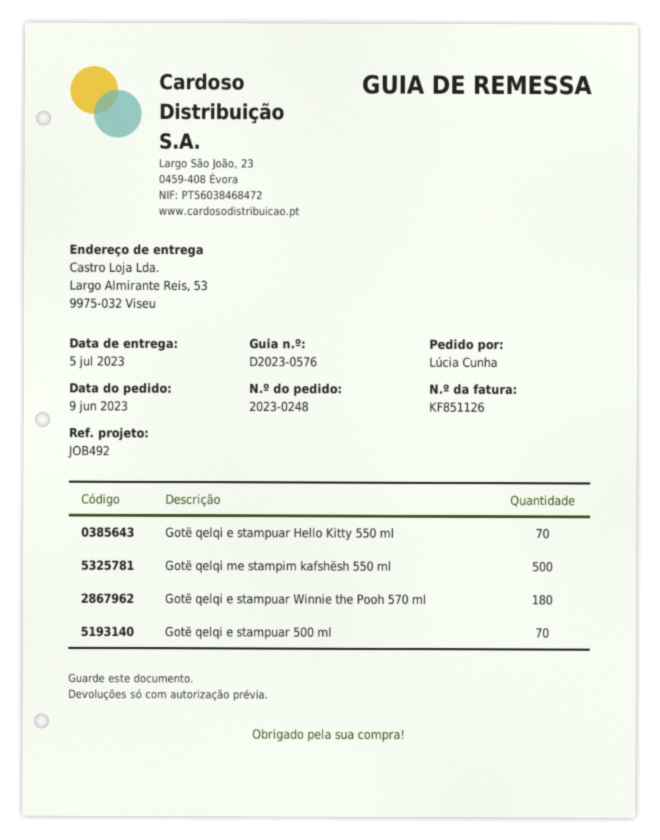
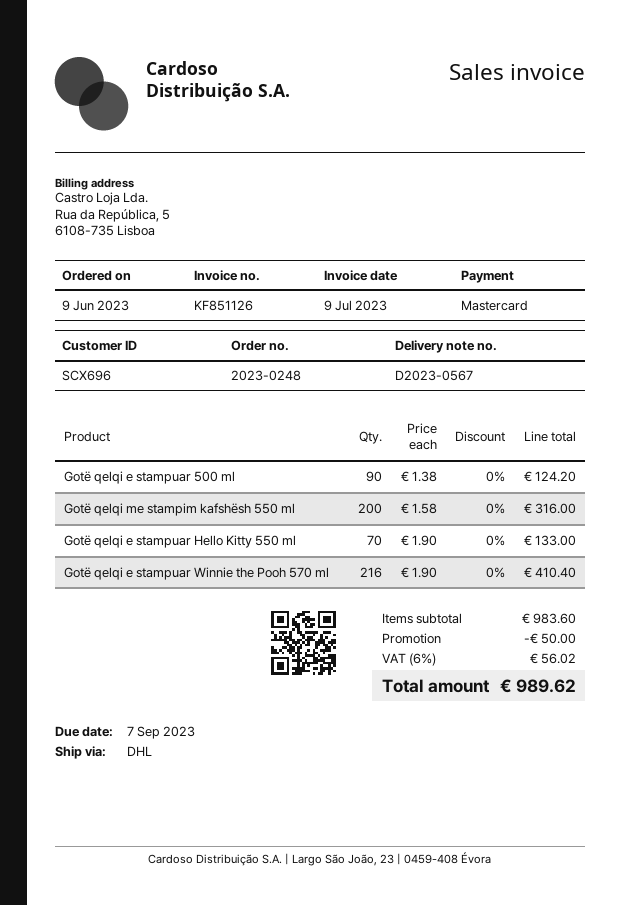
delivery note number: D2023-0576 -> D2023-0567
Gotë qelqi me stampim kafshësh 550 ml: 500 -> 200
Gotë qelqi e stampuar Winnie the Pooh 570 ml: 180 -> 216
Gotë qelqi e stampuar 500 ml: 70 -> 90

